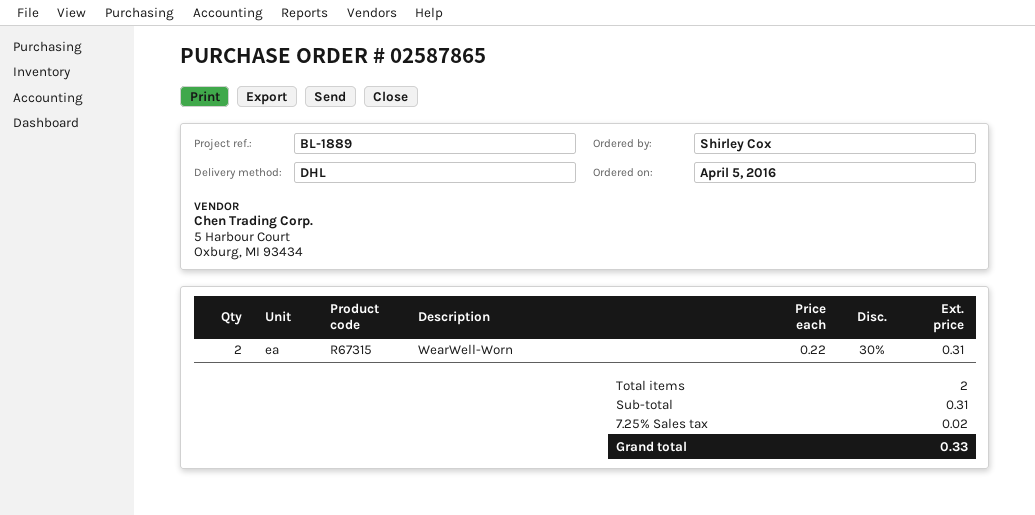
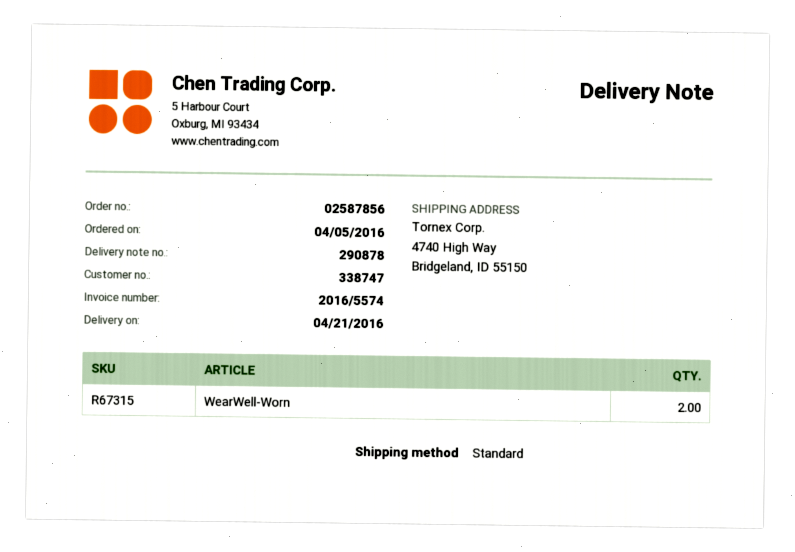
order number: 02587865 -> 02587856
shipping method: DHL -> standard

